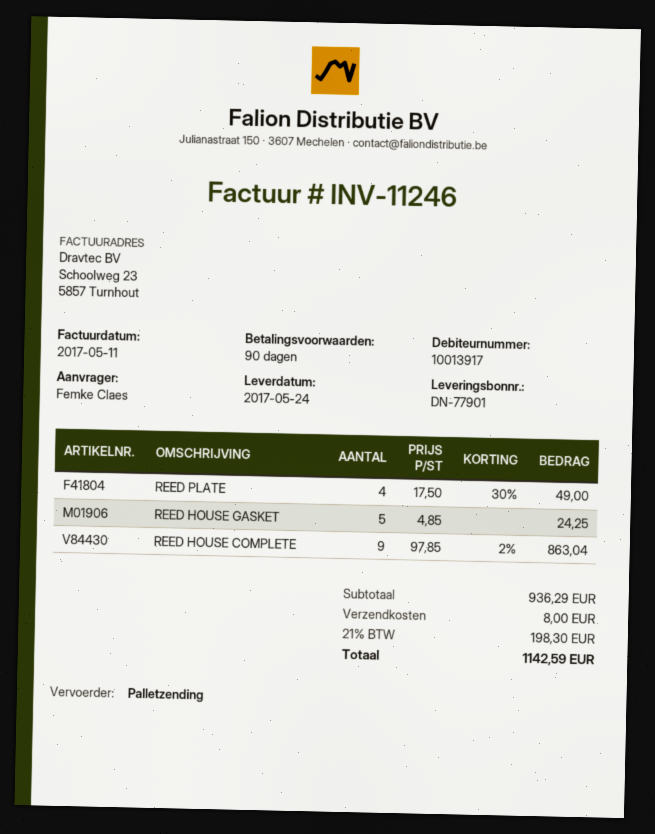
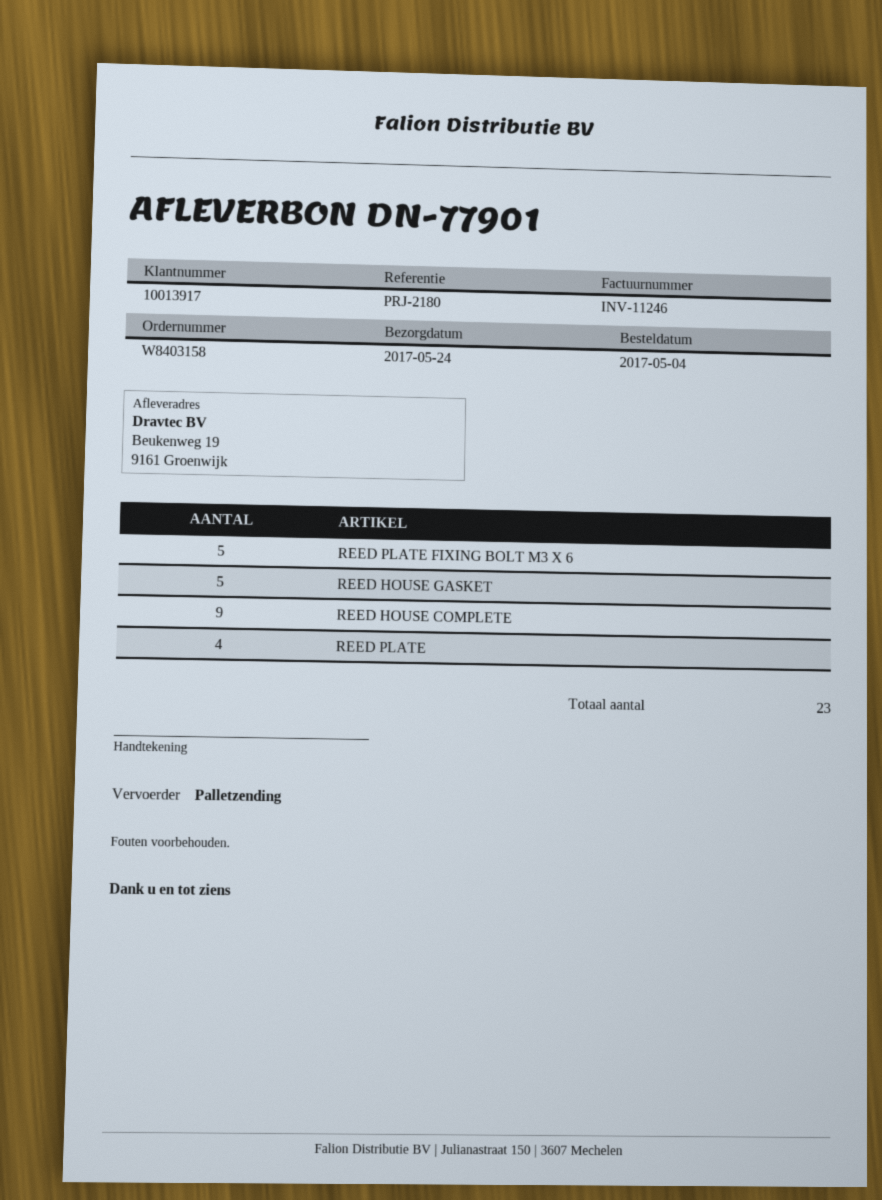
REED PLATE FIXING BOLT M3 X 6: none -> 5

